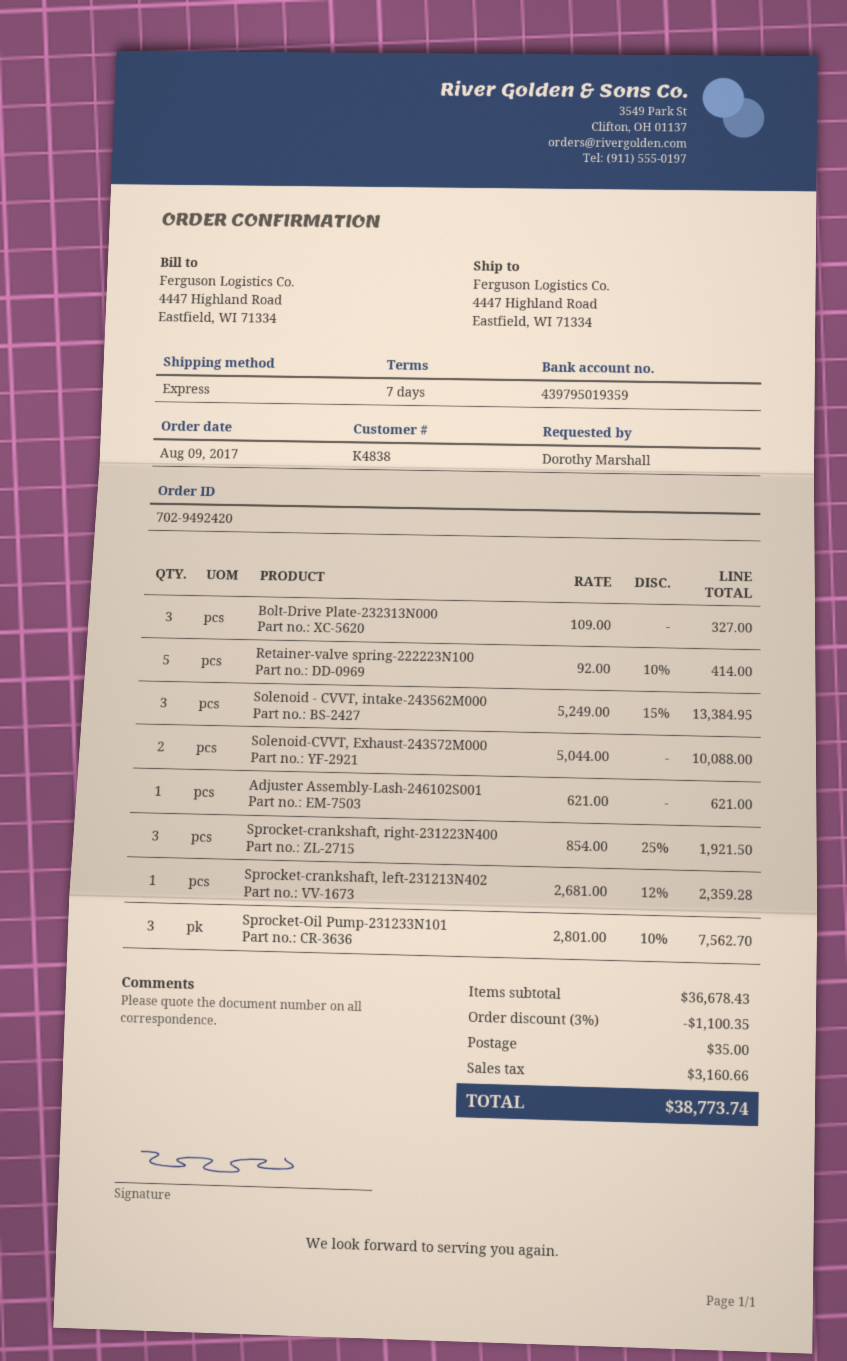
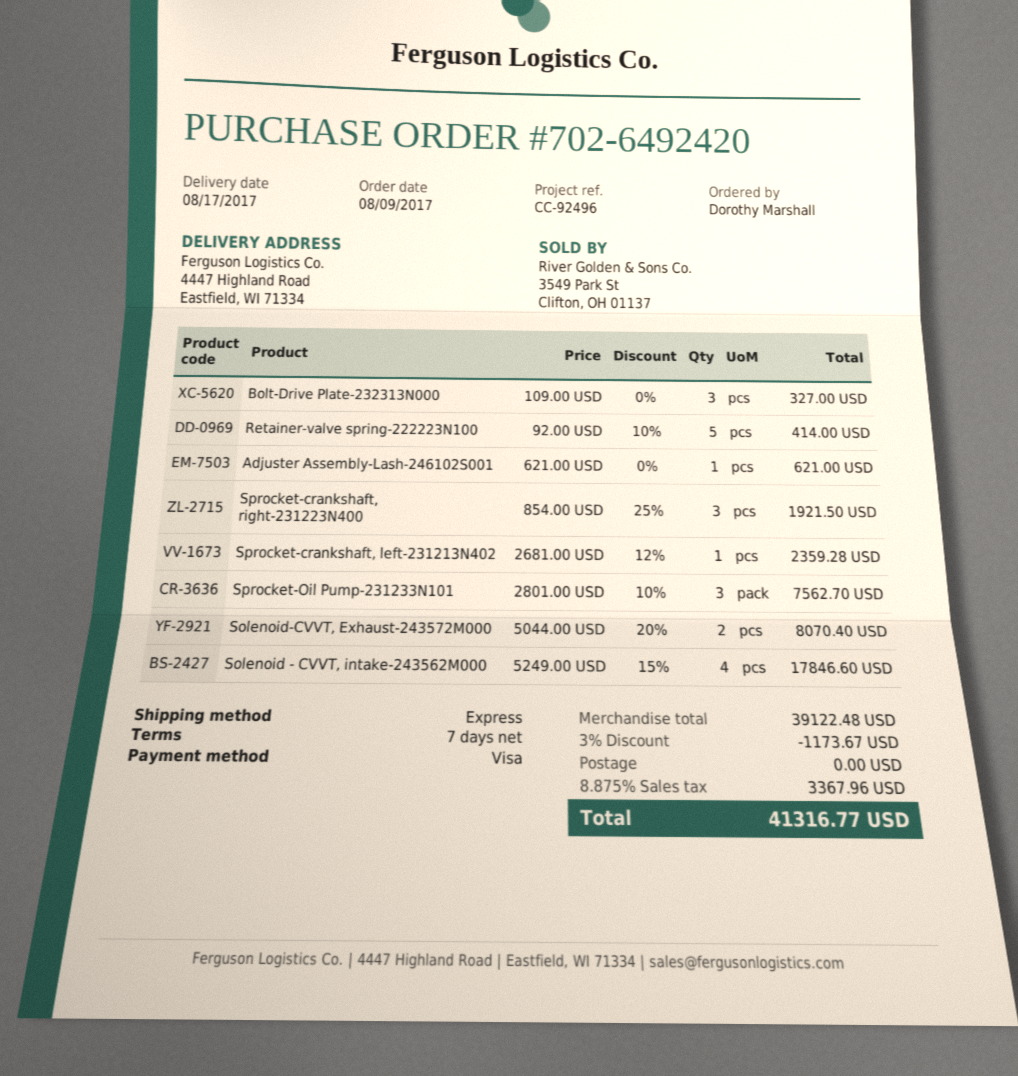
order number: 702-9492420 -> 702-6492420
Solenoid - CVVT, intake-243562M000: 3 x 5249.00 - 15% = 13384.95 -> 4 x 5249.00 - 15% = 17846.60
Solenoid-CVVT, Exhaust-243572M000: 2 x 5044.00 = 10088.00 -> 2 x 5044.00 - 20% = 8070.40
subtotal: 36678.43 -> 39122.48
discount: 3% = 1100.35 -> 3% = 1173.67
shipping: 35.00 -> 0.00
tax: 3160.66 -> 3367.96
total: 38773.74 -> 41316.77

